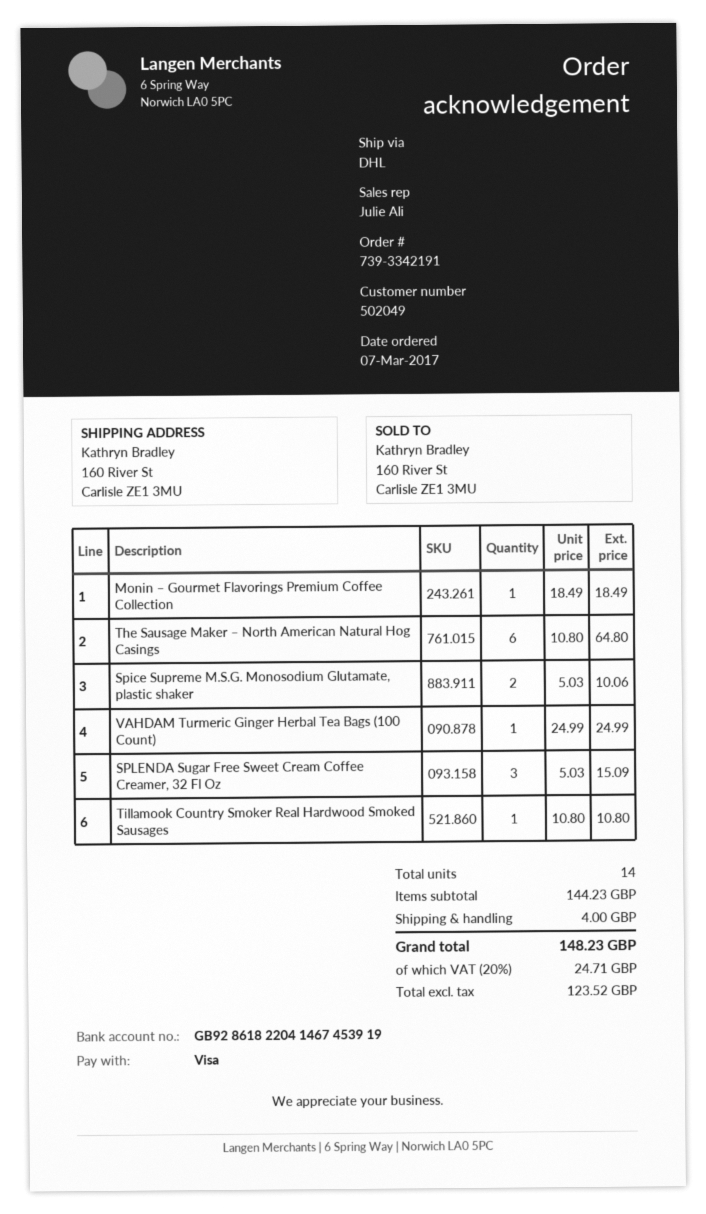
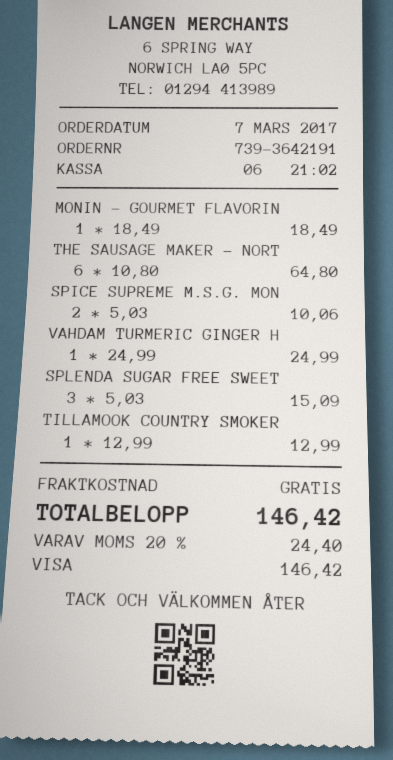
order number: 739-3342191 -> 739-3642191
Tillamook Country Smoker Real Hardwood Smoked Sausages: 1 x 10.80 = 10.80 -> 1 x 12.99 = 12.99
shipping: 4.00 -> 0.00
tax: 20% = 24.71 -> 20% = 24.40
total: 148.23 -> 146.42

